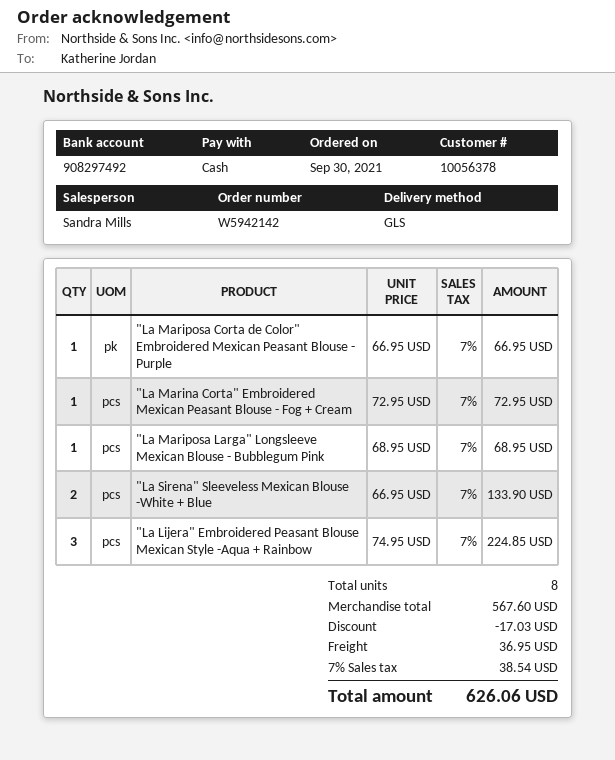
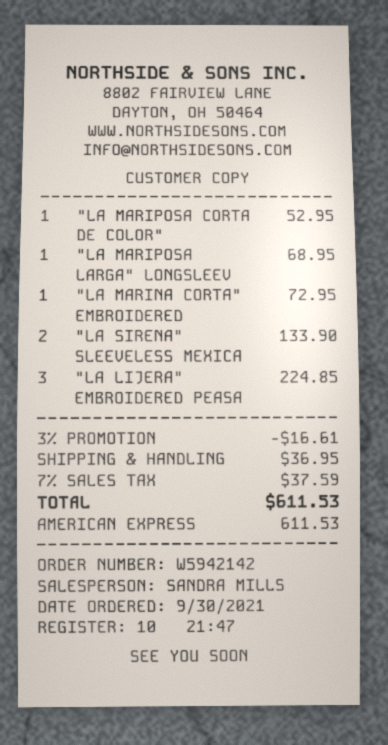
payment method: cash -> American Express
"La Mariposa Corta de Color" Embroidered Mexican Peasant Blouse - Purple: 1 for 66.95 -> 1 for 52.95
discount: 17.03 -> 16.61
tax: 7% = 38.54 -> 7% = 37.59
total: 626.06 -> 611.53

